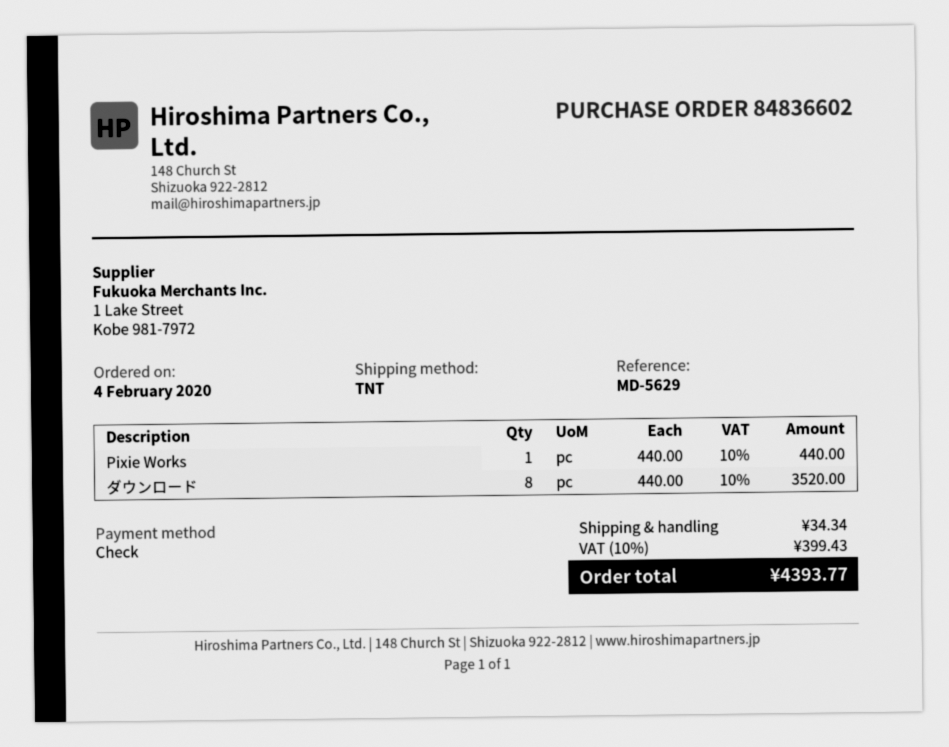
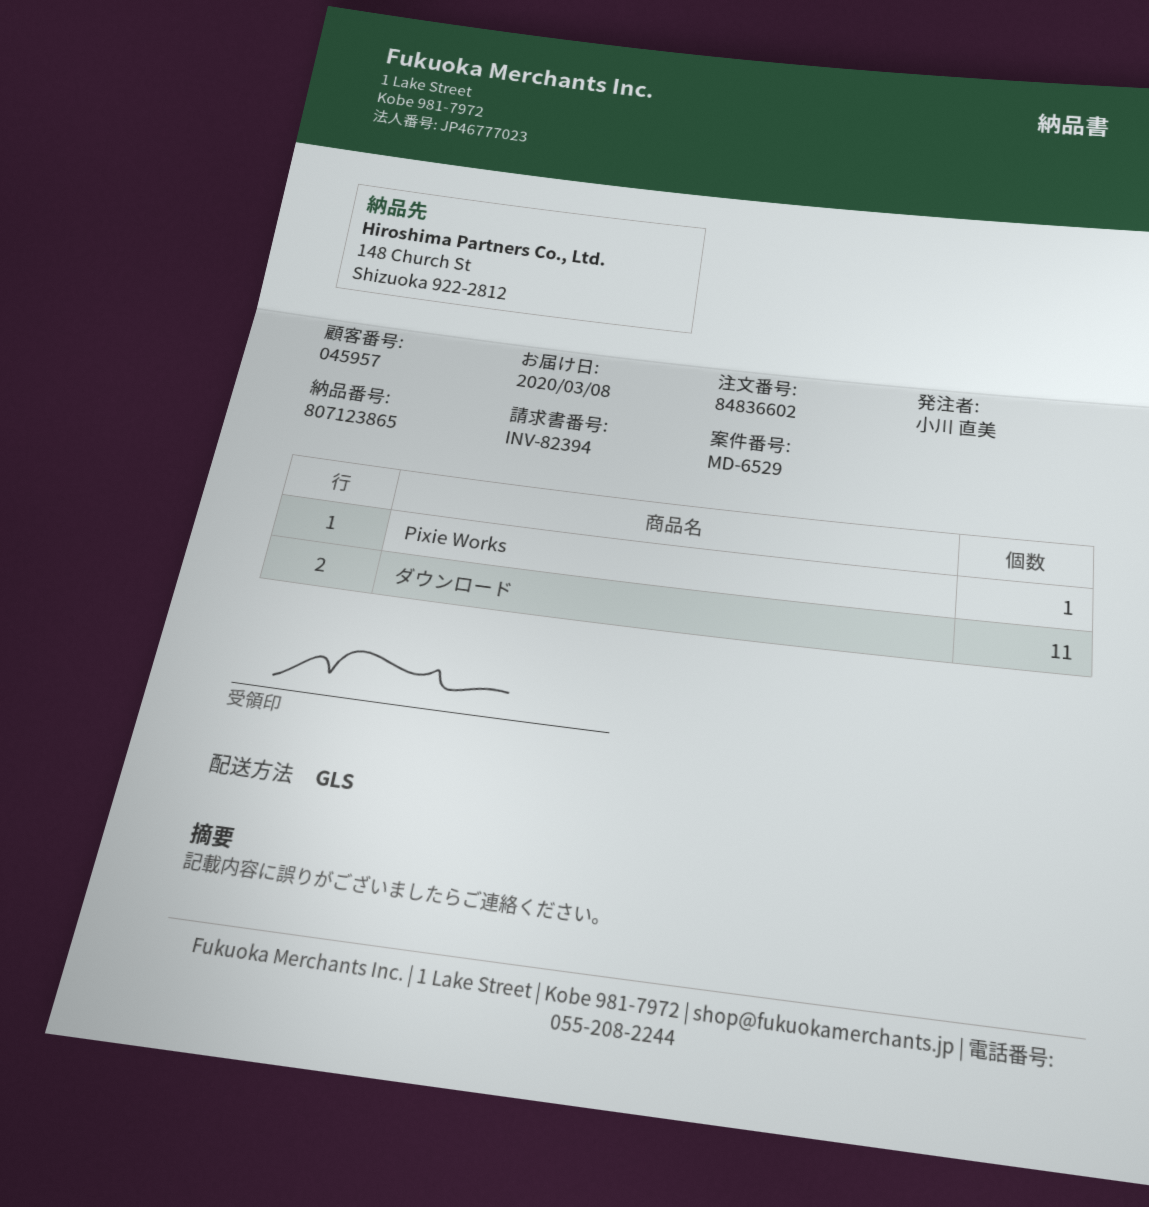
reference: MD-5629 -> MD-6529
shipping method: TNT -> GLS
ダウンロード: 8 -> 11

